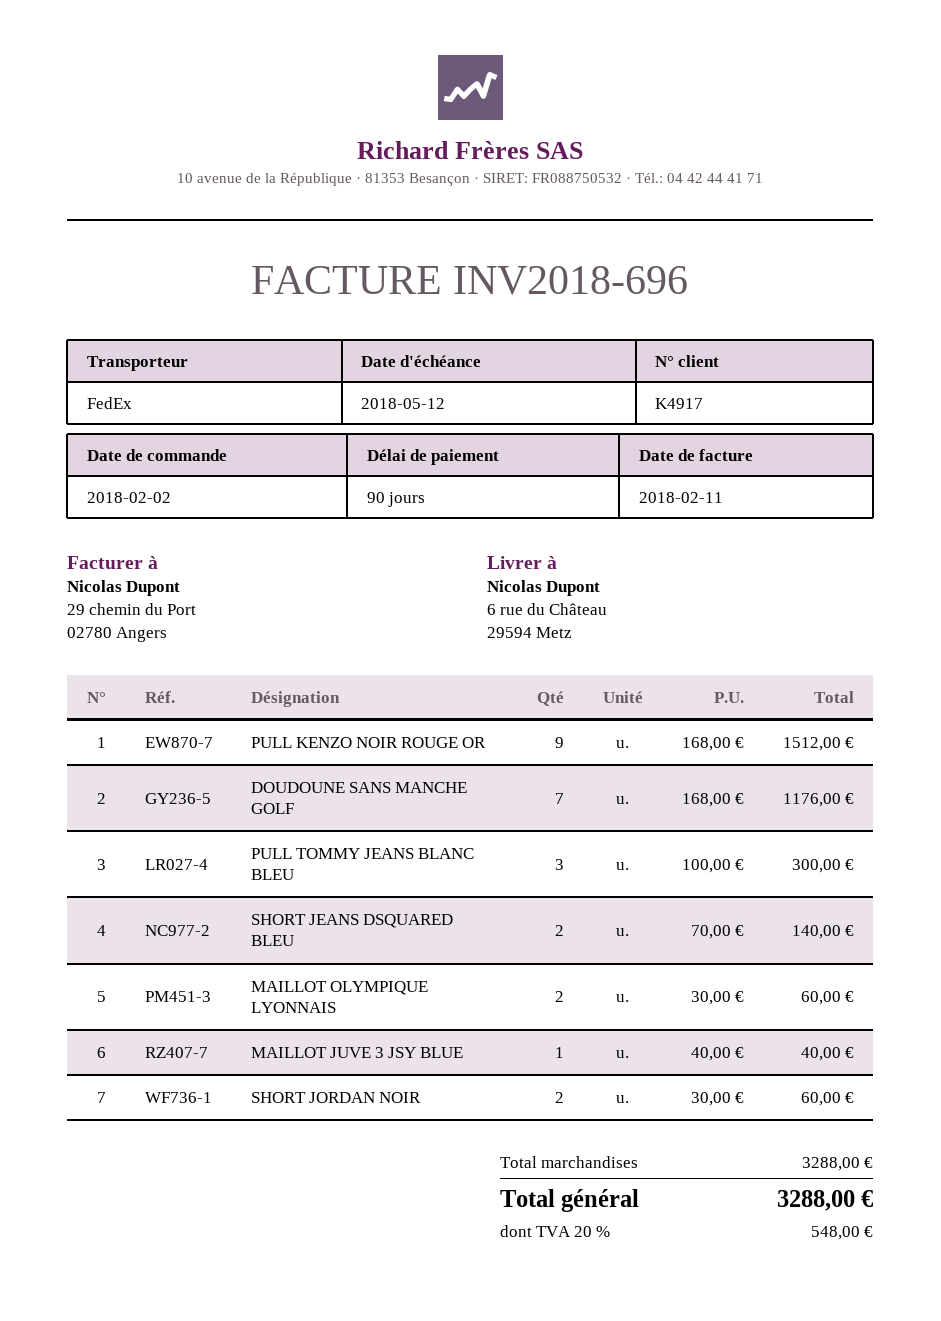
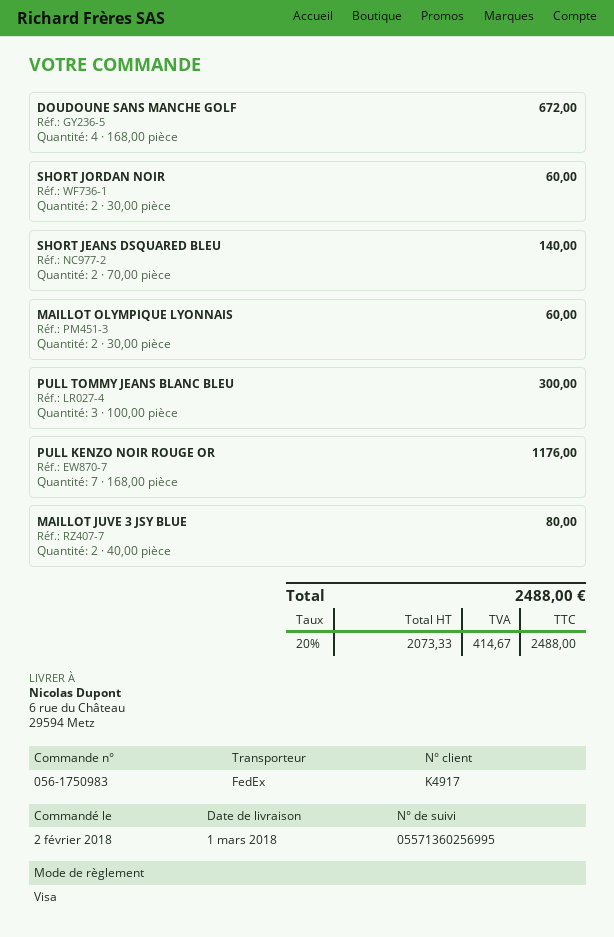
PULL KENZO NOIR ROUGE OR: 9 x 168.00 = 1512.00 -> 7 x 168.00 = 1176.00
DOUDOUNE SANS MANCHE GOLF: 7 x 168.00 = 1176.00 -> 4 x 168.00 = 672.00
MAILLOT JUVE 3 JSY BLUE: 1 x 40.00 = 40.00 -> 2 x 40.00 = 80.00
tax: 20% = 548.00 -> 20% = 414.67
total: 3288.00 -> 2488.00

